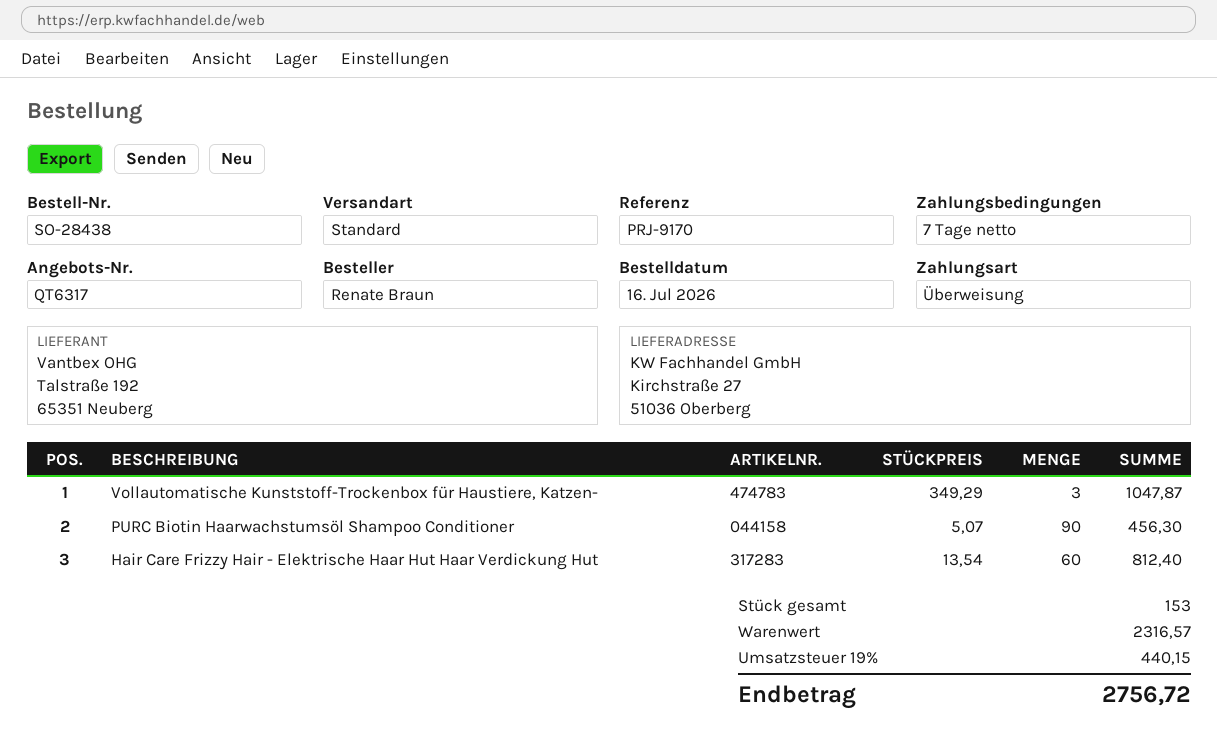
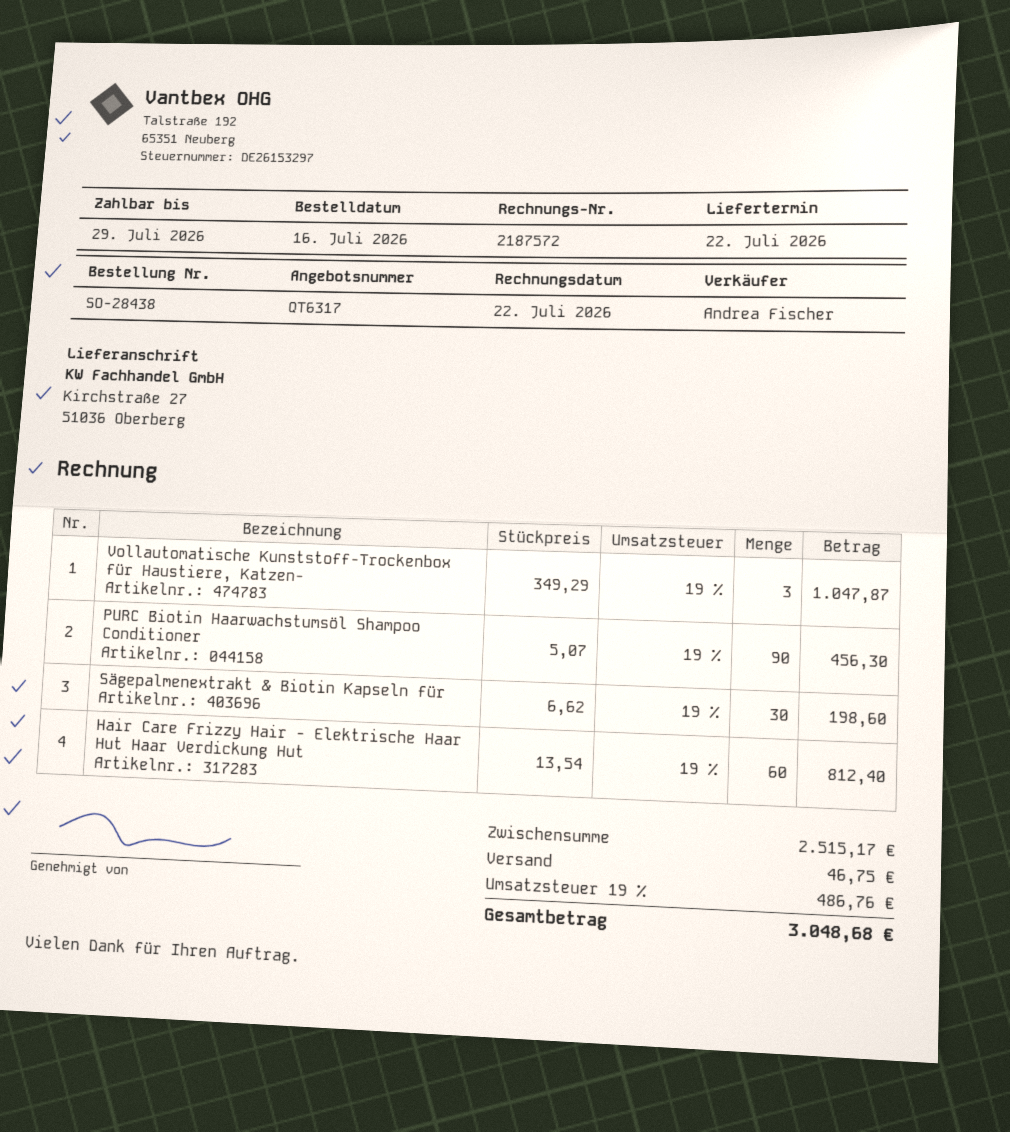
Sägepalmenextrakt & Biotin Kapseln für: none -> 30 x 6.62 = 198.60
subtotal: 2316.57 -> 2515.17
shipping: none -> 46.75
tax: 19% = 440.15 -> 19% = 486.76
total: 2756.72 -> 3048.68

